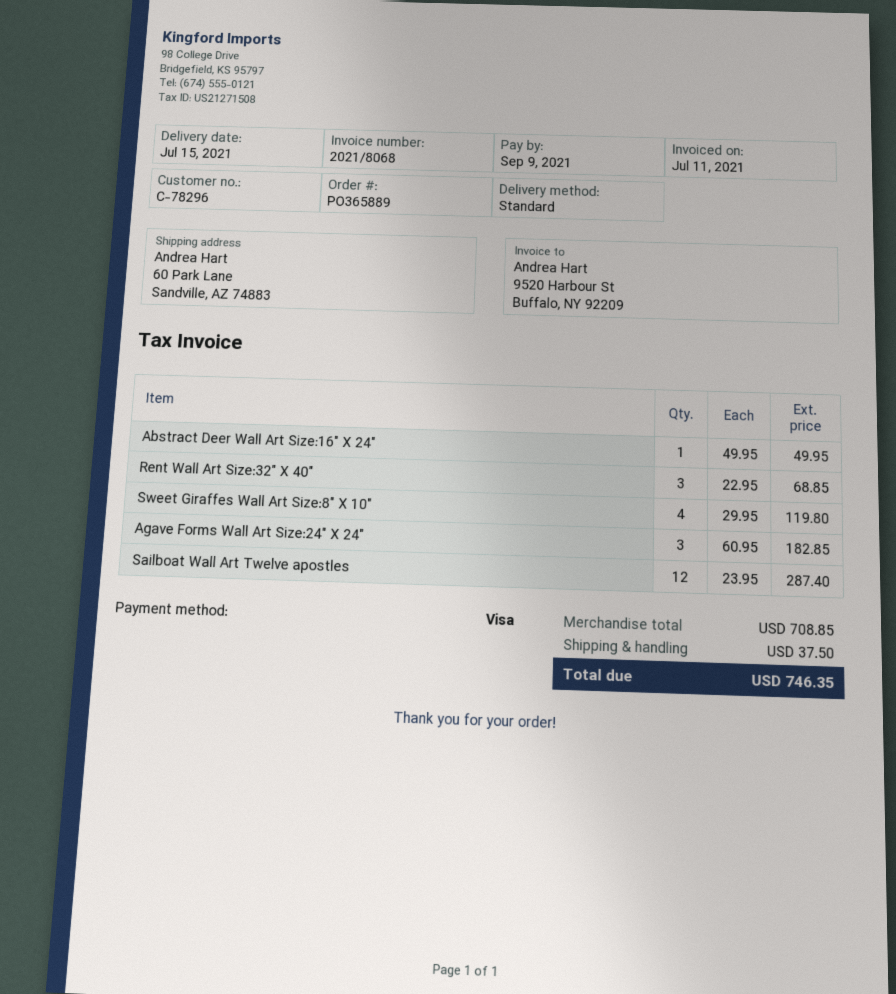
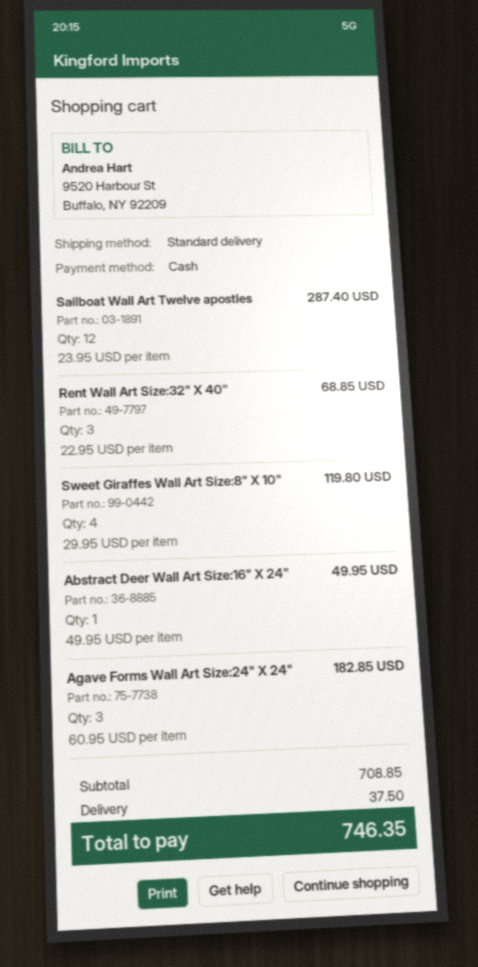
payment method: Visa -> cash

